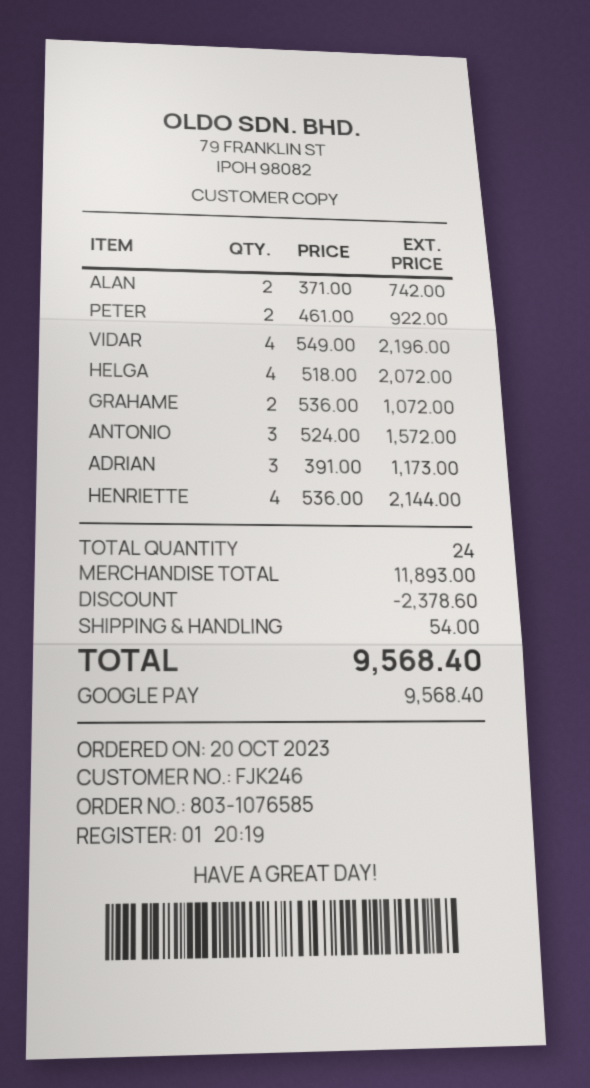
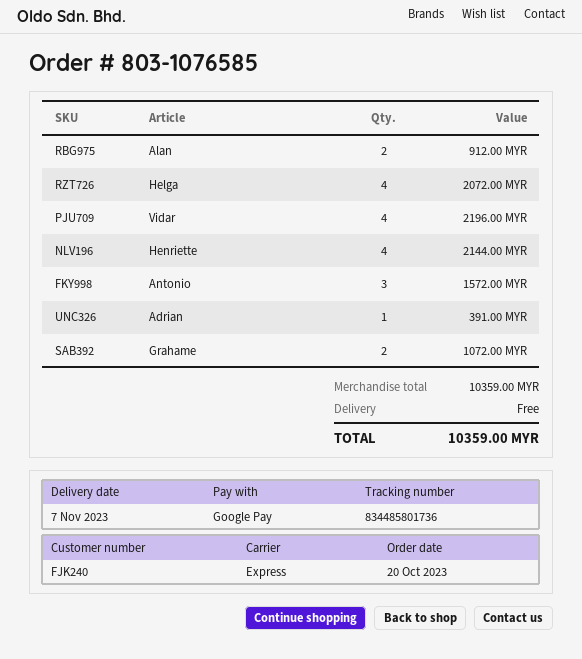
customer number: FJK246 -> FJK240
ALAN: 2 for 742.00 -> 2 for 912.00
PETER: 2 for 922.00 -> none
ADRIAN: 3 for 1173.00 -> 1 for 391.00
subtotal: 11893.00 -> 10359.00
discount: 2378.60 -> none
shipping: 54.00 -> 0.00
total: 9568.40 -> 10359.00

